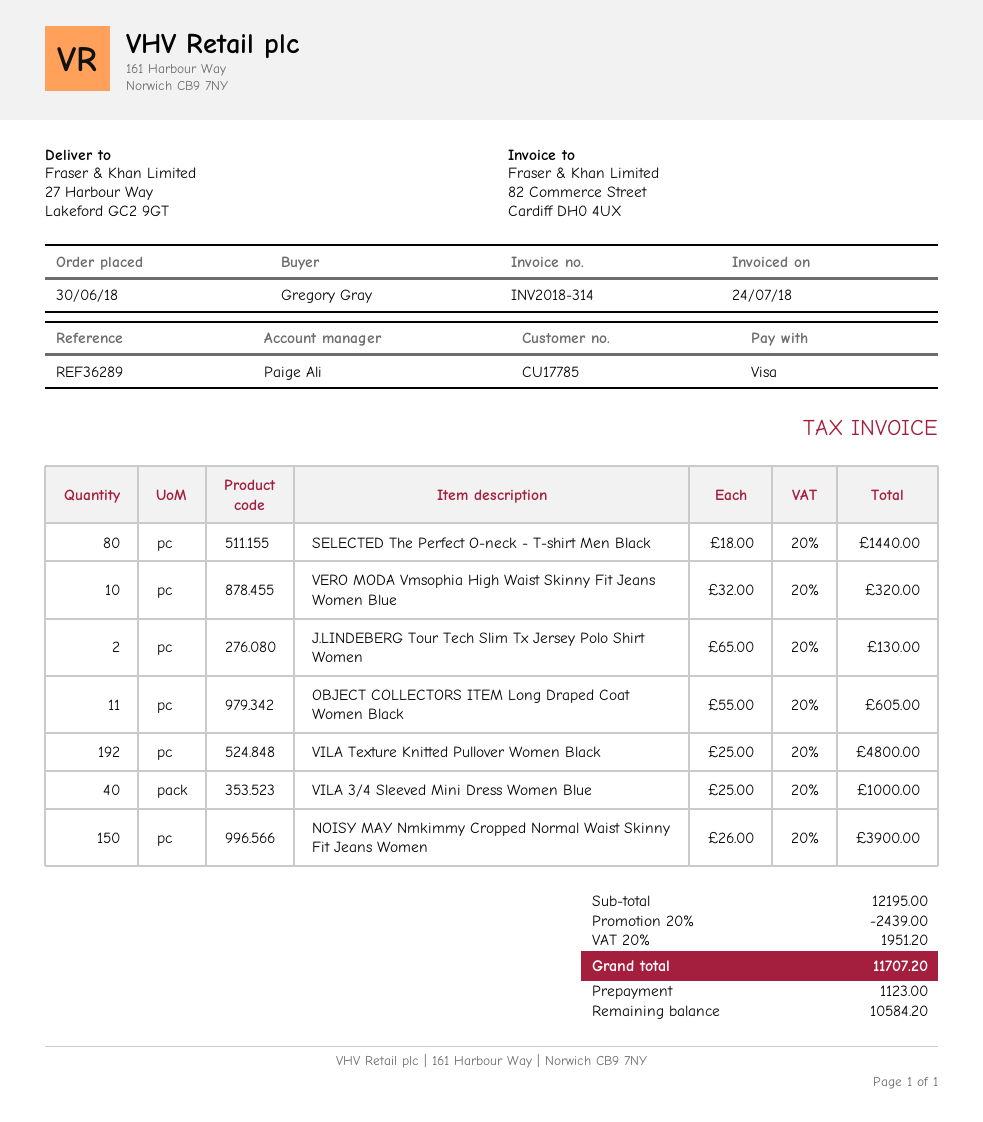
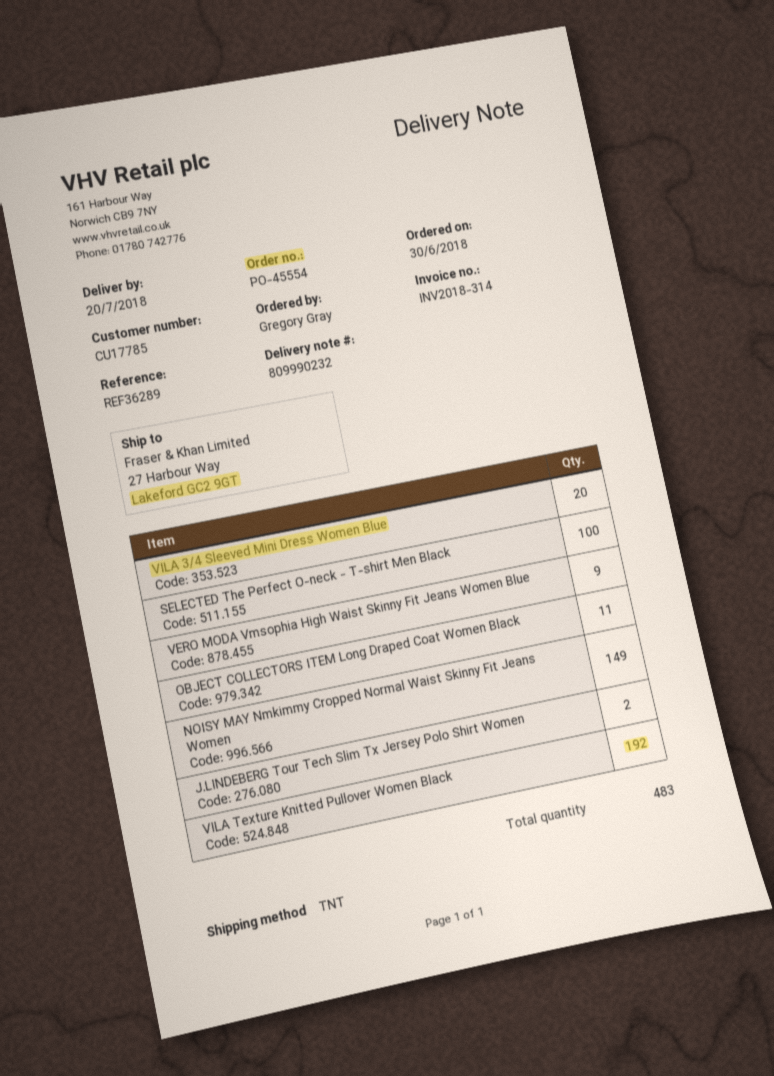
SELECTED The Perfect O-neck - T-shirt Men Black: 80 -> 100
VERO MODA Vmsophia High Waist Skinny Fit Jeans Women Blue: 10 -> 9
VILA 3/4 Sleeved Mini Dress Women Blue: 40 -> 20
NOISY MAY Nmkimmy Cropped Normal Waist Skinny Fit Jeans Women: 150 -> 149

